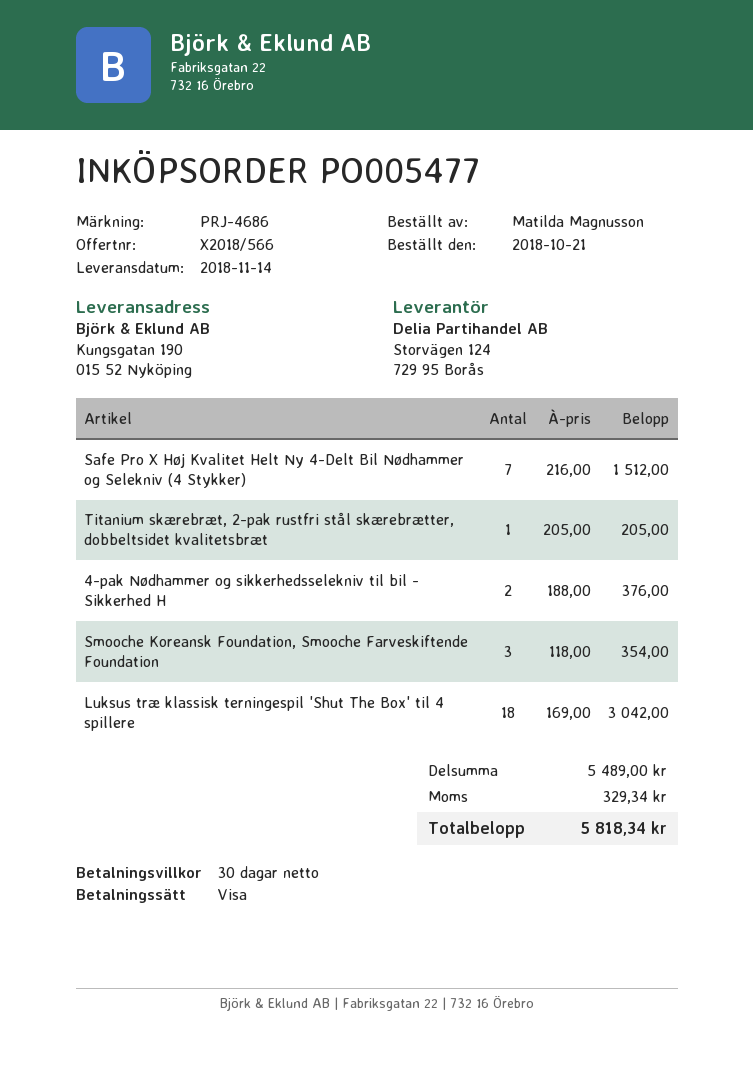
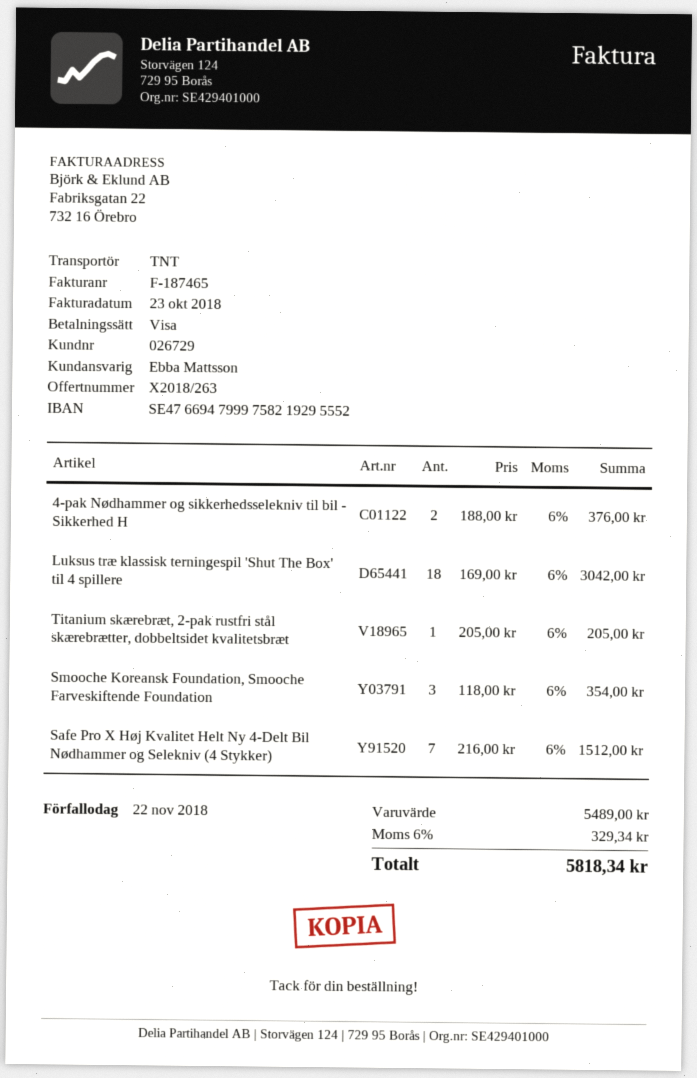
quote number: X2018/566 -> X2018/263

